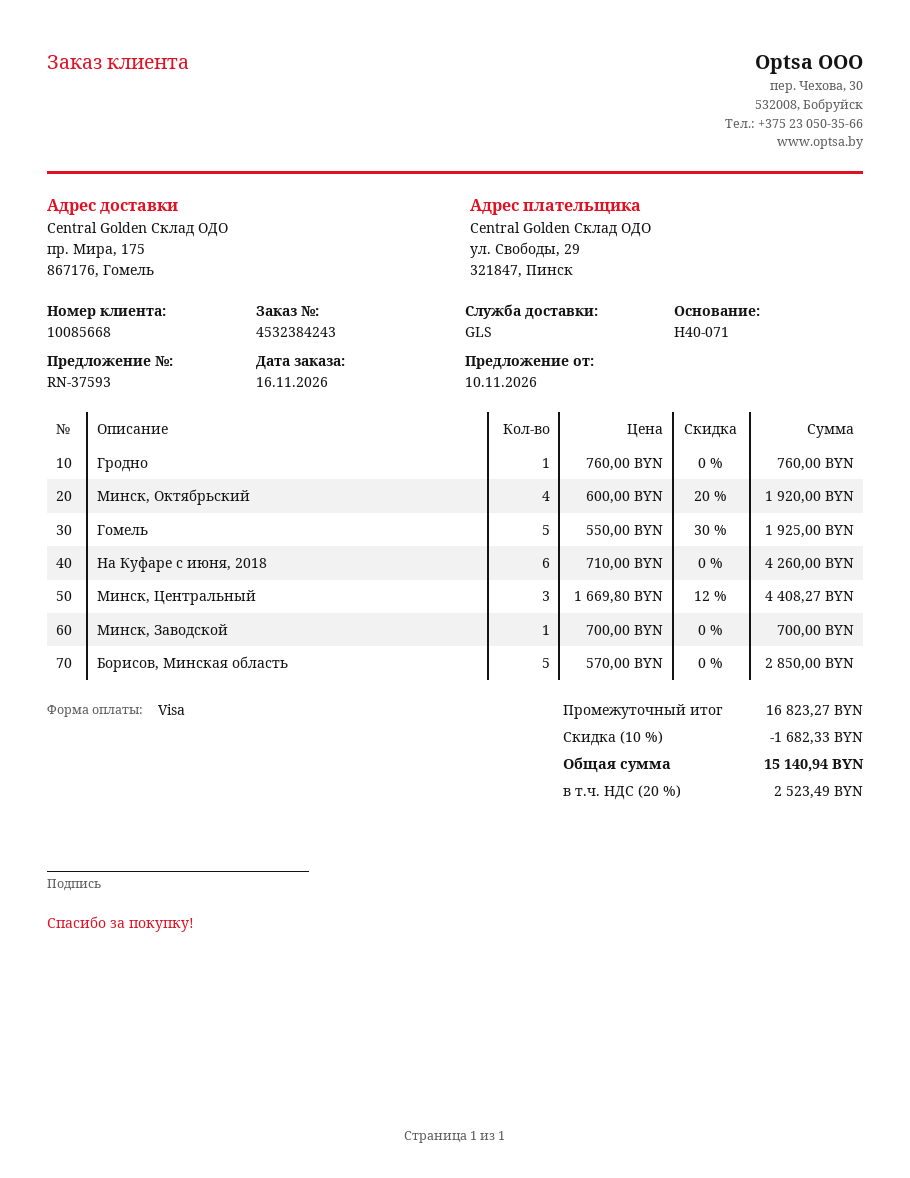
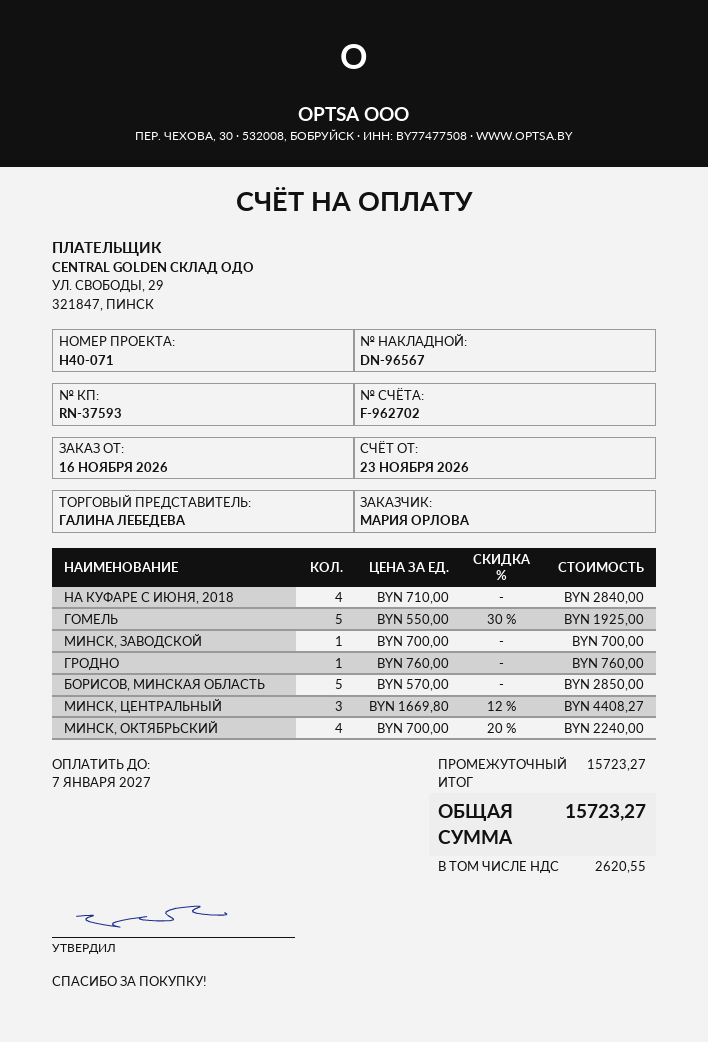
Минск, Октябрьский: 4 x 600.00 - 20% = 1920.00 -> 4 x 700.00 - 20% = 2240.00
На Куфаре с июня, 2018: 6 x 710.00 = 4260.00 -> 4 x 710.00 = 2840.00
subtotal: 16823.27 -> 15723.27
discount: 10% = 1682.33 -> none
tax: 2523.49 -> 2620.55
total: 15140.94 -> 15723.27

